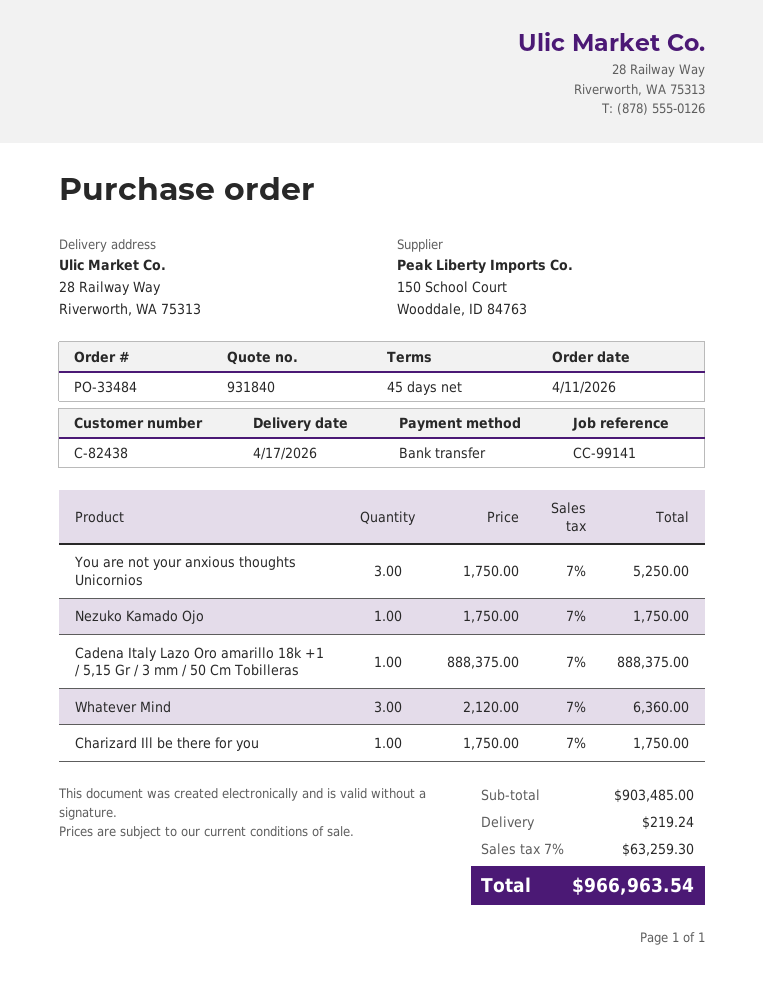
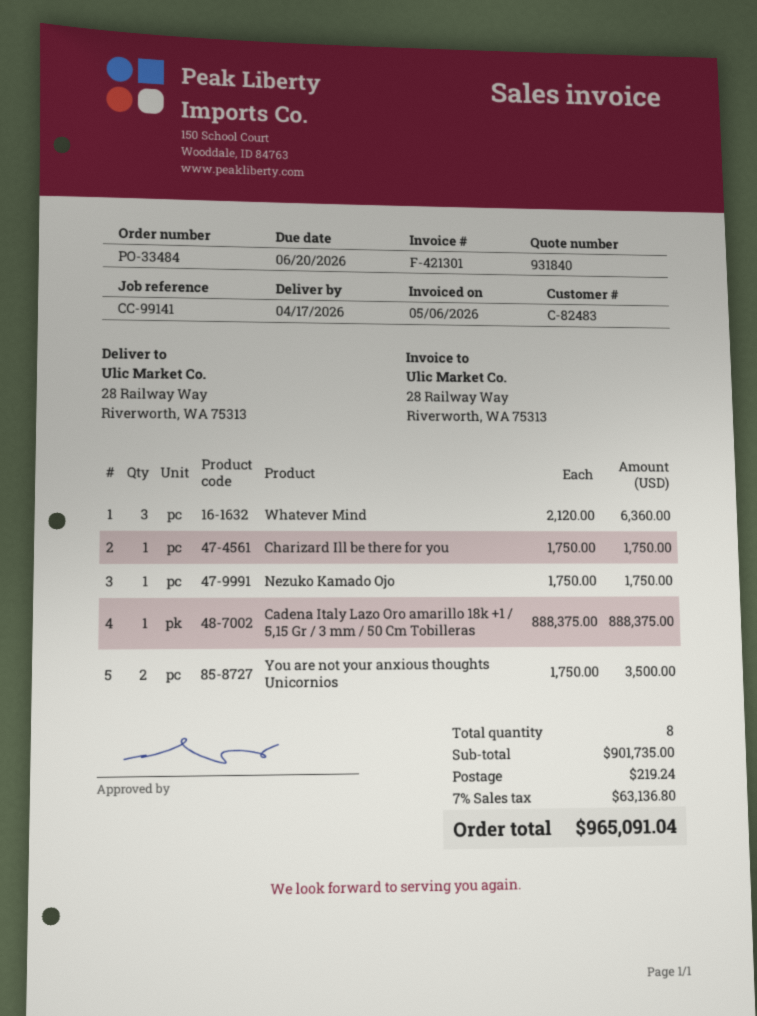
customer number: C-82438 -> C-82483
You are not your anxious thoughts Unicornios: 3 x 1750.00 = 5250.00 -> 2 x 1750.00 = 3500.00
subtotal: 903485.00 -> 901735.00
tax: 7% = 63259.30 -> 7% = 63136.80
total: 966963.54 -> 965091.04

